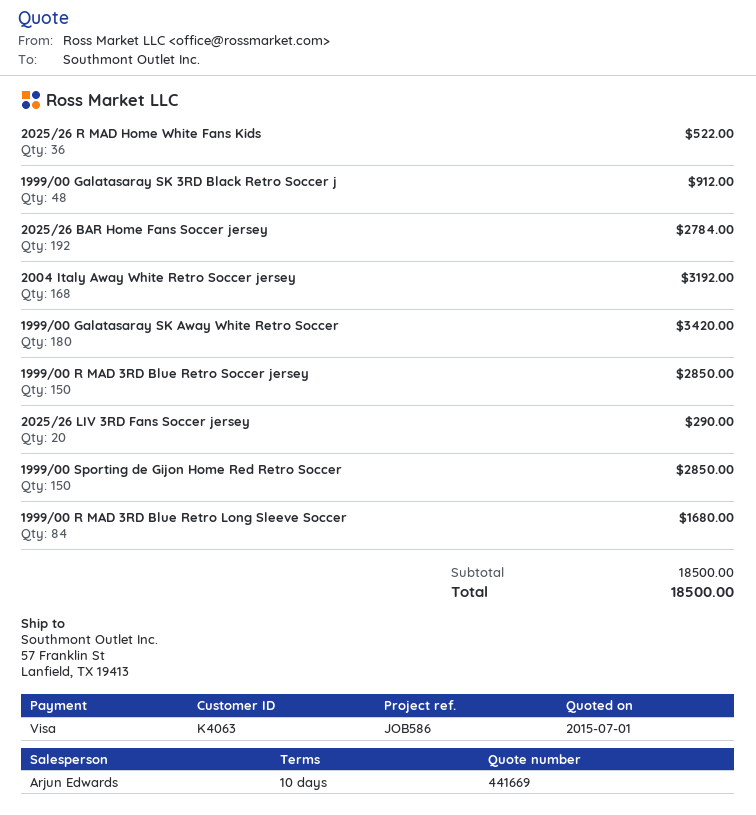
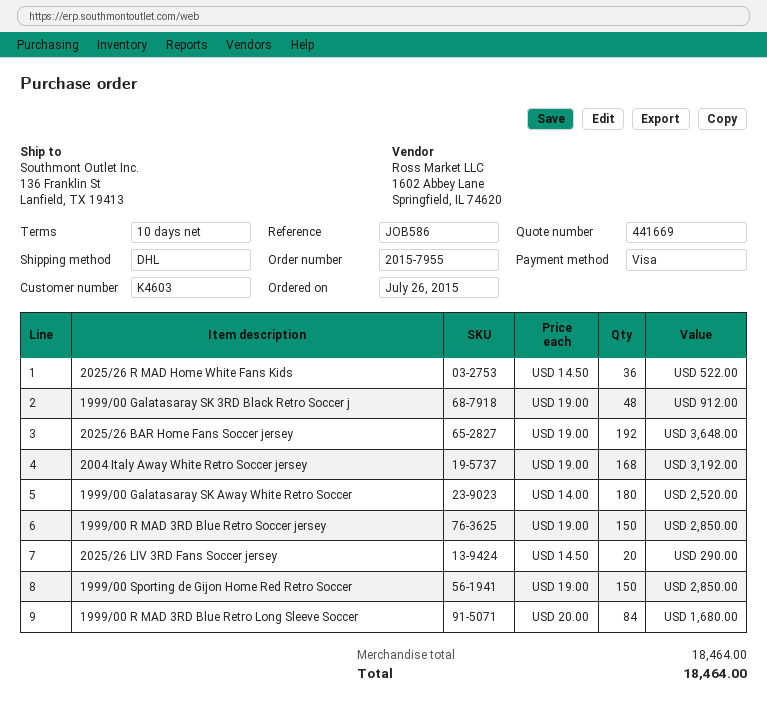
customer number: K4063 -> K4603
ship to: 57 Franklin St, Lanfield, TX 19413 -> 136 Franklin St, Lanfield, TX 19413
2025/26 BAR Home Fans Soccer jersey: 192 for 2784.00 -> 192 for 3648.00
1999/00 Galatasaray SK Away White Retro Soccer: 180 for 3420.00 -> 180 for 2520.00
subtotal: 18500.00 -> 18464.00
total: 18500.00 -> 18464.00

